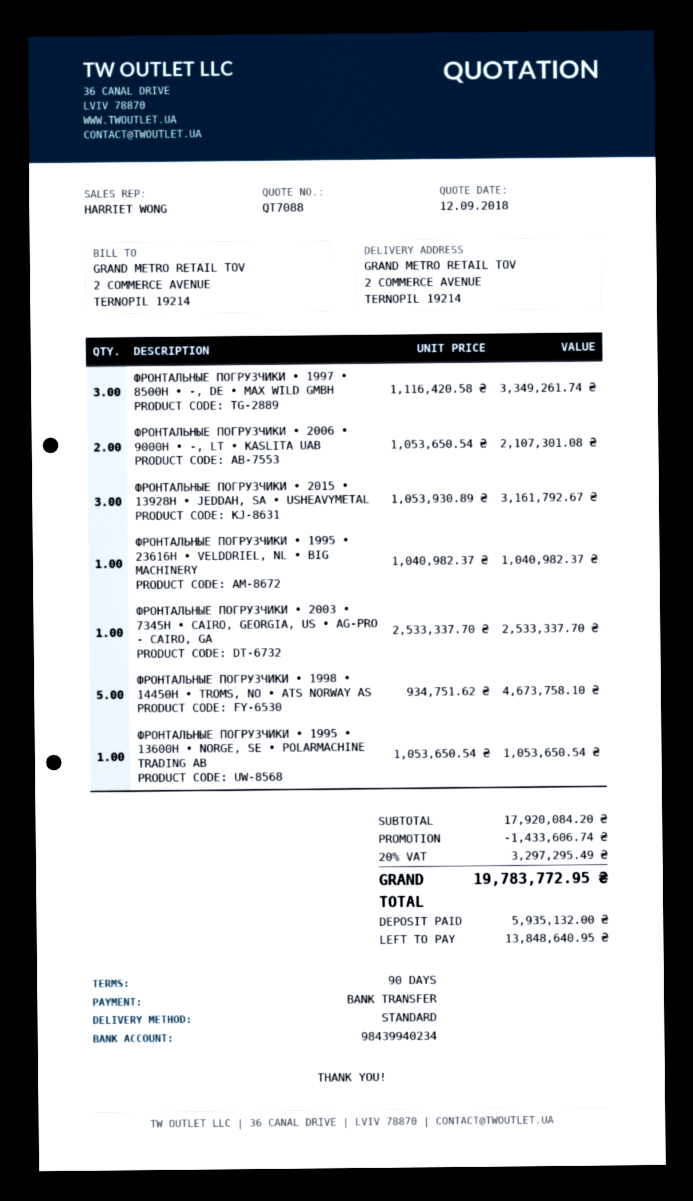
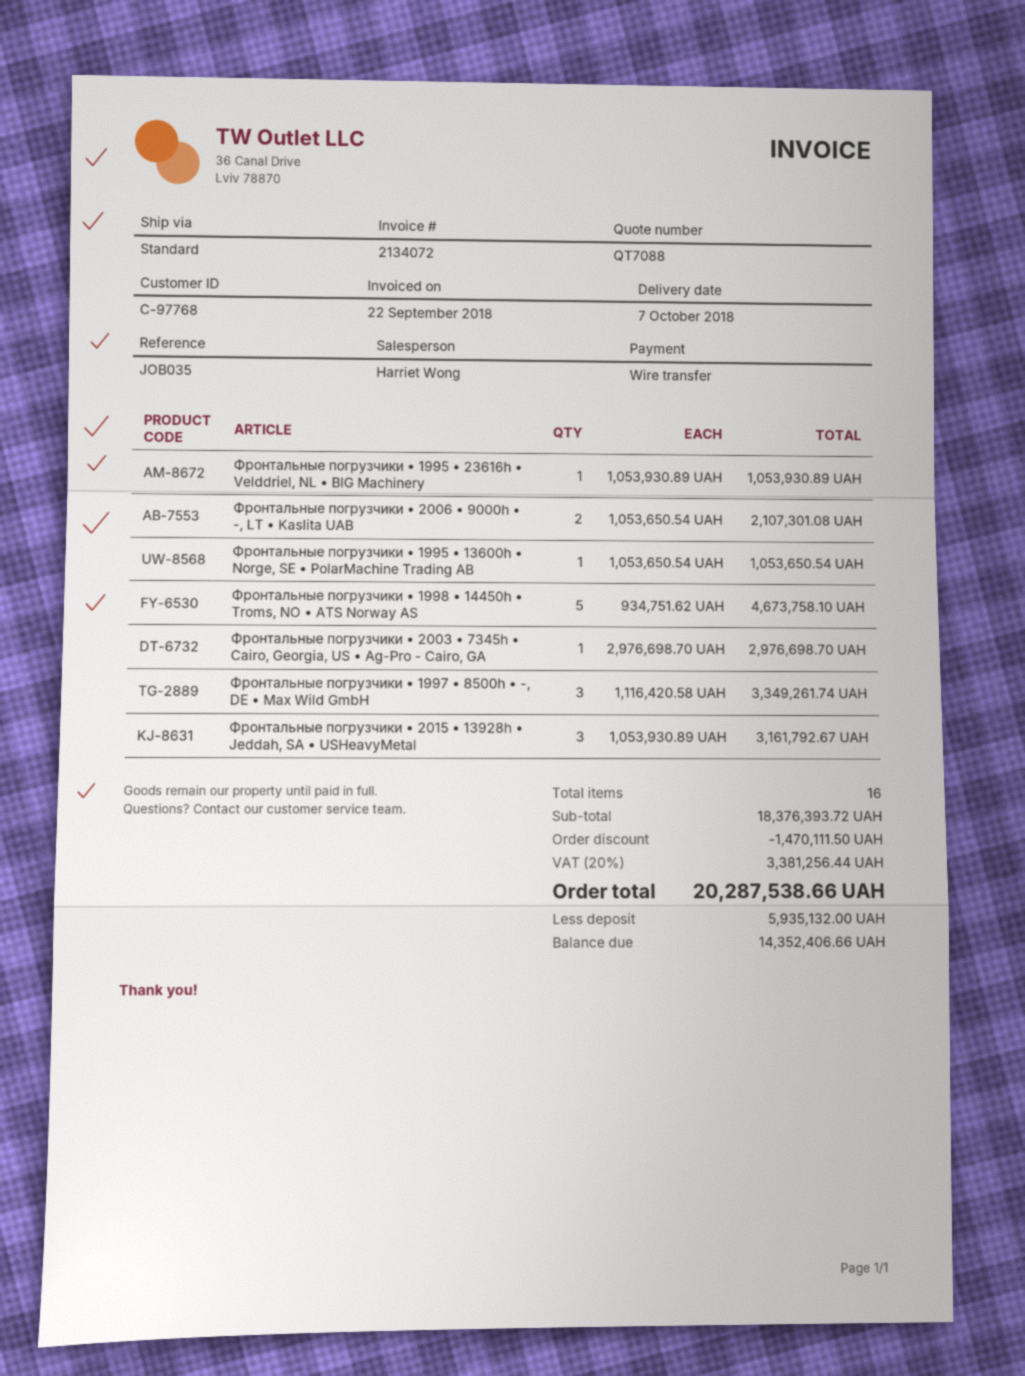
ФРОНТАЛЬНЫЕ ПОГРУЗЧИКИ • 1995 • 23616H • VELDDRIEL, NL • BIG MACHINERY: 1 x 1040982.37 = 1040982.37 -> 1 x 1053930.89 = 1053930.89
ФРОНТАЛЬНЫЕ ПОГРУЗЧИКИ • 2003 • 7345H • CAIRO, GEORGIA, US • AG-PRO - CAIRO, GA: 1 x 2533337.70 = 2533337.70 -> 1 x 2976698.70 = 2976698.70
subtotal: 17920084.20 -> 18376393.72
discount: 1433606.74 -> 1470111.50
tax: 20% = 3297295.49 -> 20% = 3381256.44
total: 19783772.95 -> 20287538.66
balance: 13848640.95 -> 14352406.66

